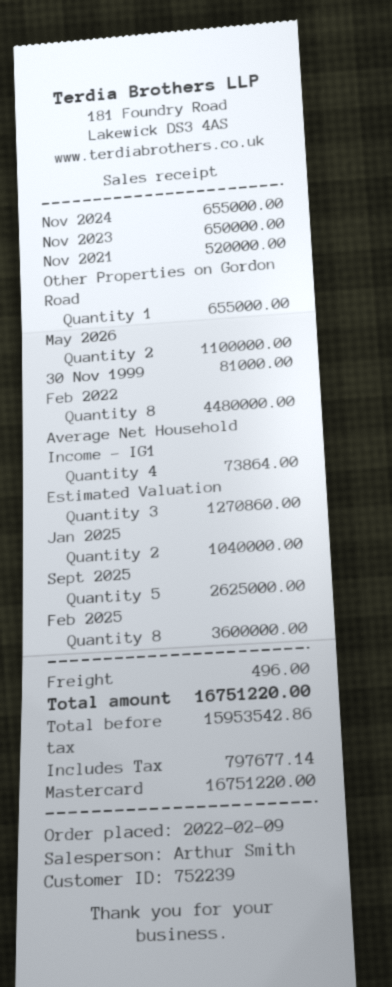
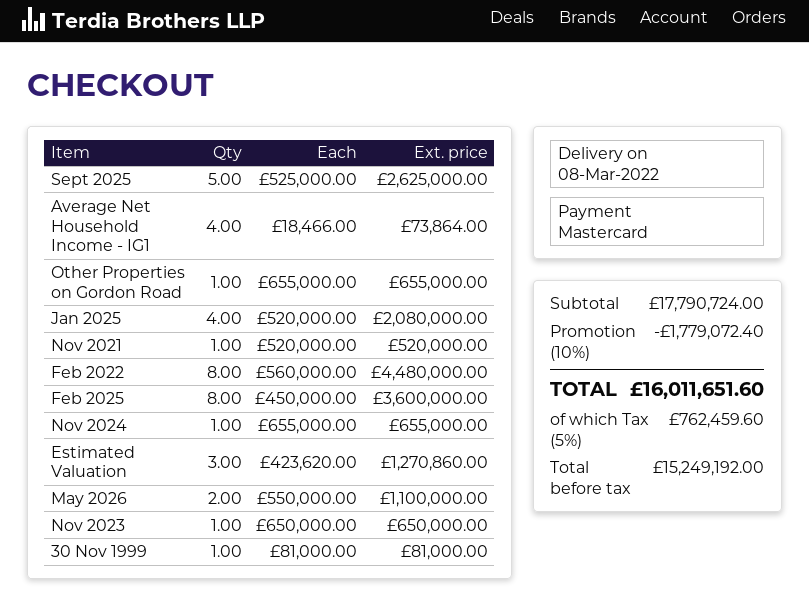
Jan 2025: 2 for 1040000.00 -> 4 for 2080000.00
discount: none -> 10% = 1779072.40
shipping: 496.00 -> none
net: 15953542.86 -> 15249192.00
tax: 797677.14 -> 762459.60
total: 16751220.00 -> 16011651.60

